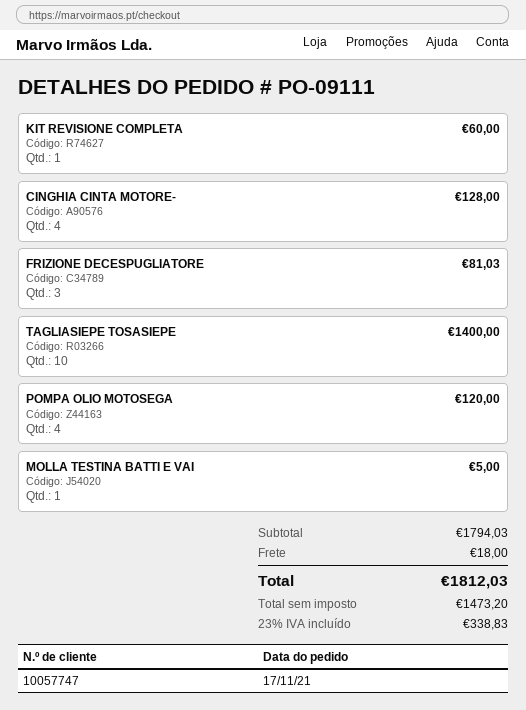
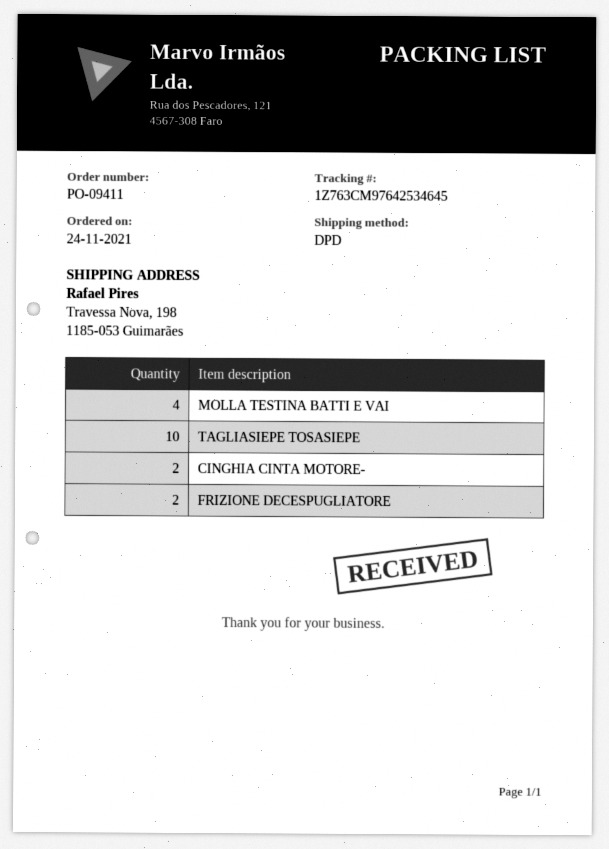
order number: PO-09111 -> PO-09411
order date: 2021-11-17 -> 2021-11-24
KIT REVISIONE COMPLETA: 1 -> none
CINGHIA CINTA MOTORE-: 4 -> 2
FRIZIONE DECESPUGLIATORE: 3 -> 2
POMPA OLIO MOTOSEGA: 4 -> none
MOLLA TESTINA BATTI E VAI: 1 -> 4

